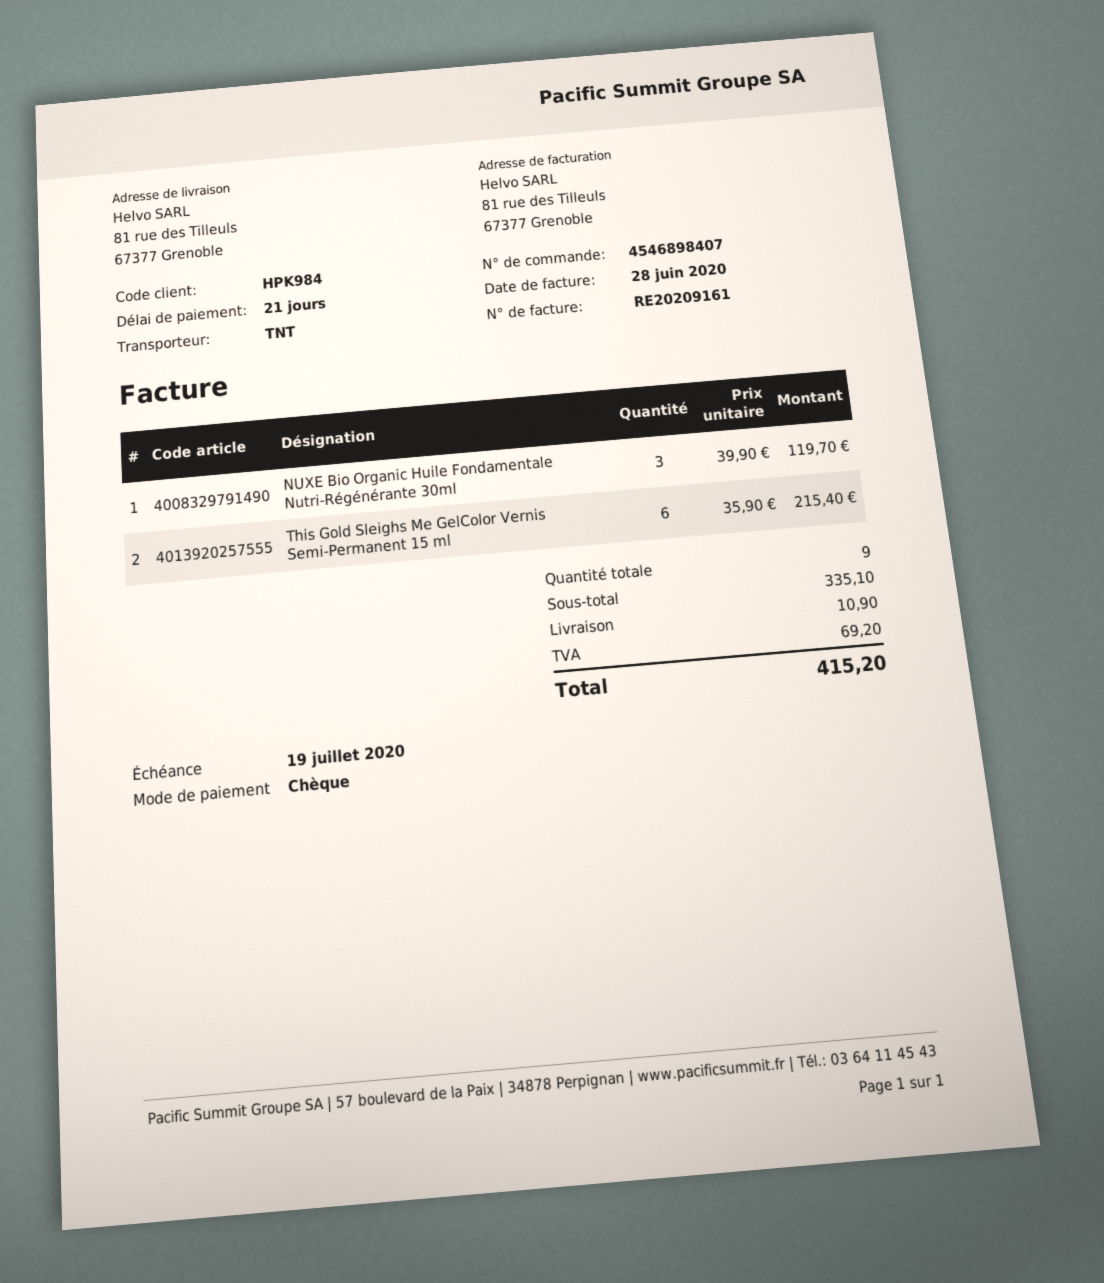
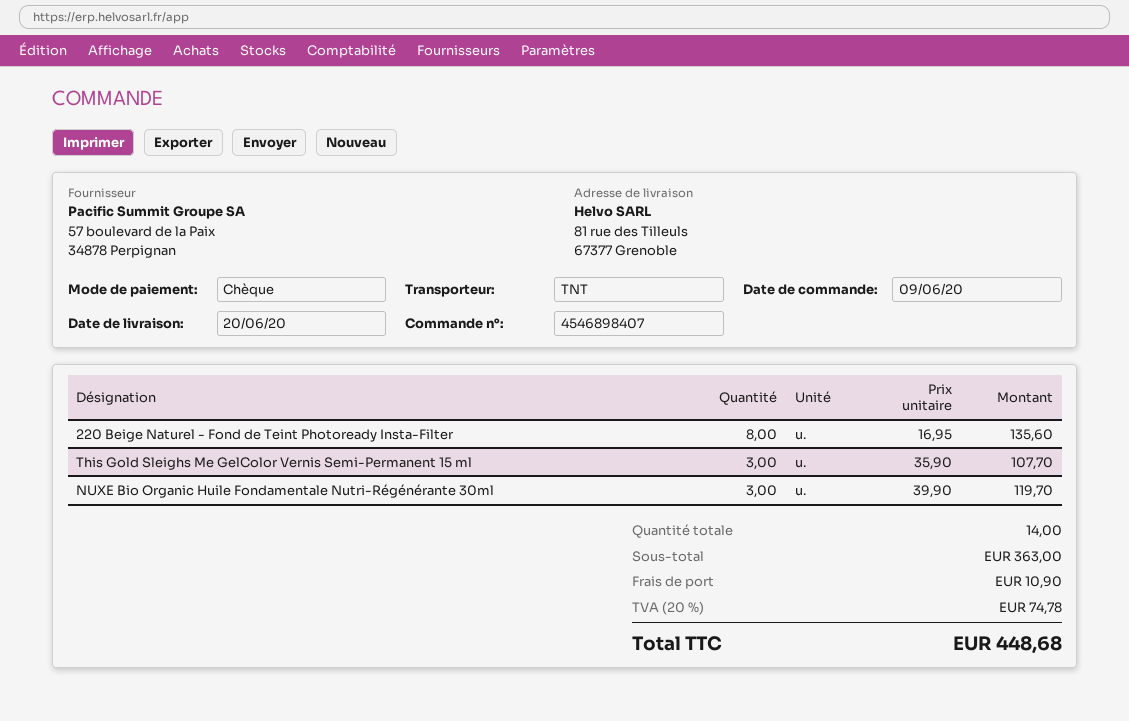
This Gold Sleighs Me GelColor Vernis Semi-Permanent 15 ml: 6 x 35.90 = 215.40 -> 3 x 35.90 = 107.70
220 Beige Naturel - Fond de Teint Photoready Insta-Filter: none -> 8 x 16.95 = 135.60
total quantity: 9 -> 14
subtotal: 335.10 -> 363.00
tax: 69.20 -> 74.78
total: 415.20 -> 448.68

